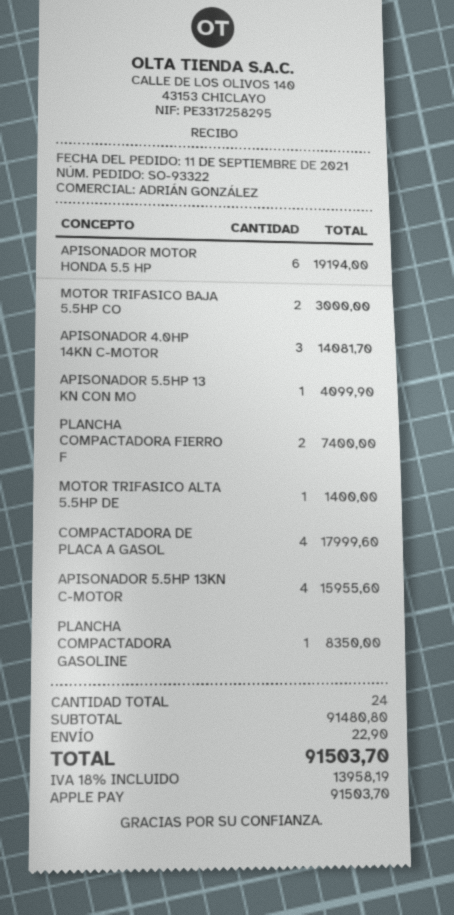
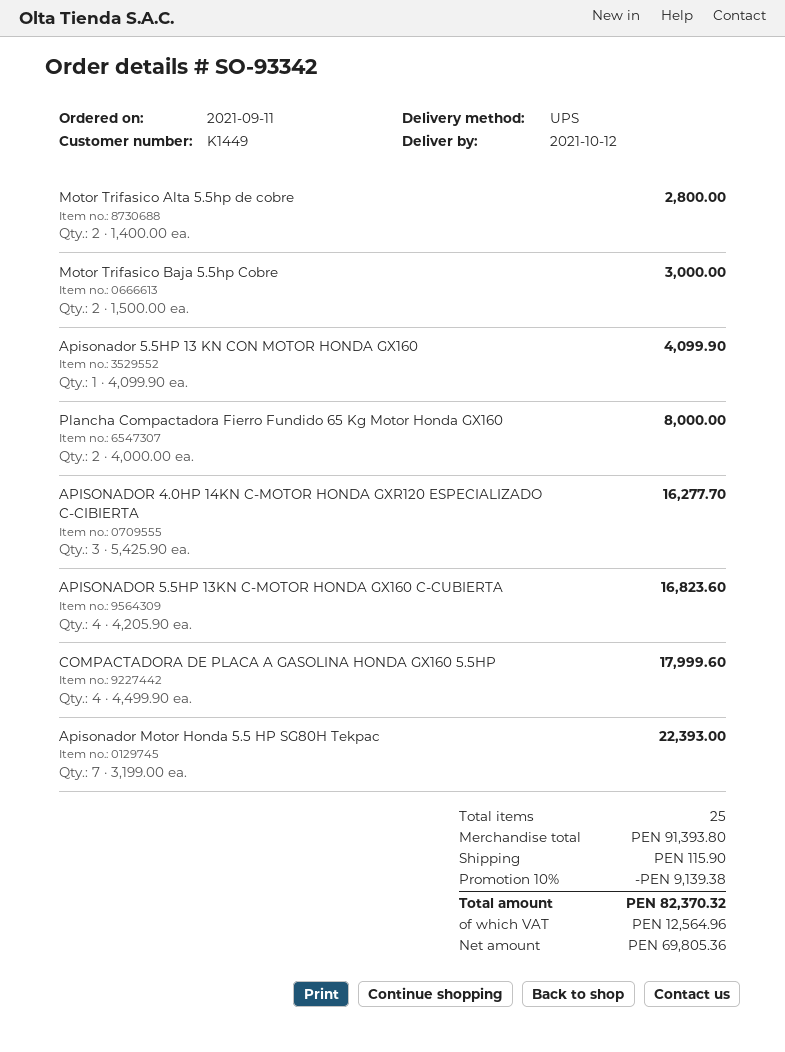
order number: SO-93322 -> SO-93342
APISONADOR MOTOR HONDA 5.5 HP: 6 for 19194.00 -> 7 for 22393.00
APISONADOR 4.0HP 14KN C-MOTOR: 3 for 14081.70 -> 3 for 16277.70
PLANCHA COMPACTADORA FIERRO F: 2 for 7400.00 -> 2 for 8000.00
MOTOR TRIFASICO ALTA 5.5HP DE: 1 for 1400.00 -> 2 for 2800.00
APISONADOR 5.5HP 13KN C-MOTOR: 4 for 15955.60 -> 4 for 16823.60
PLANCHA COMPACTADORA GASOLINE: 1 for 8350.00 -> none
total quantity: 24 -> 25
subtotal: 91480.80 -> 91393.80
discount: none -> 10% = 9139.38
shipping: 22.90 -> 115.90
tax: 13958.19 -> 12564.96
total: 91503.70 -> 82370.32

